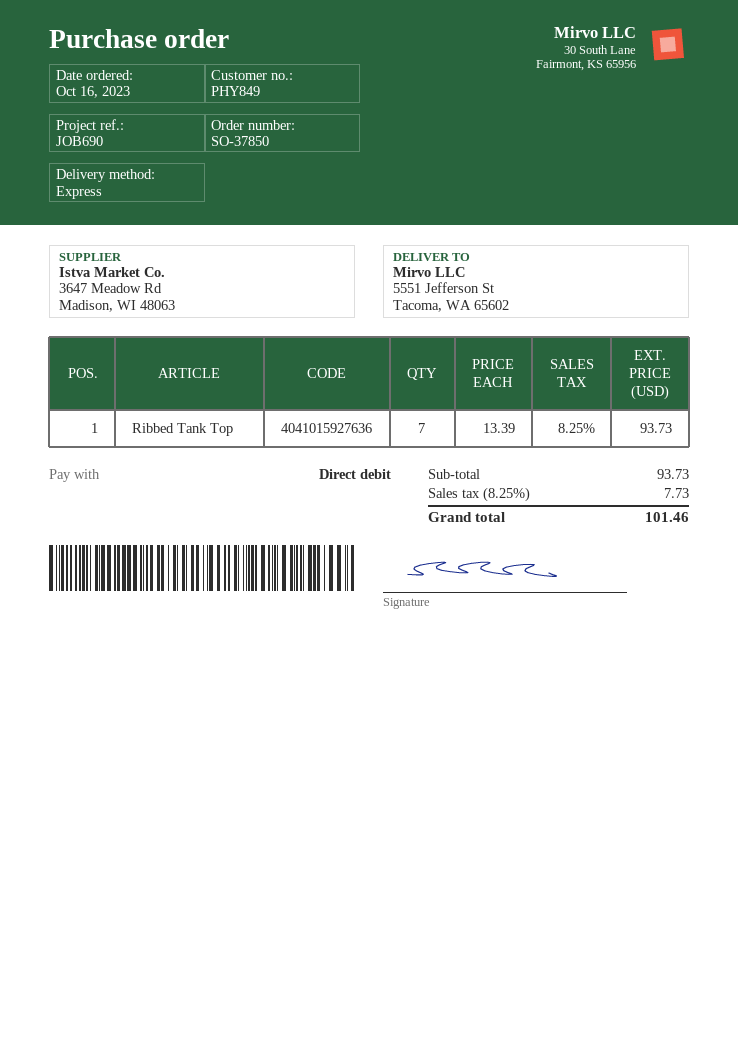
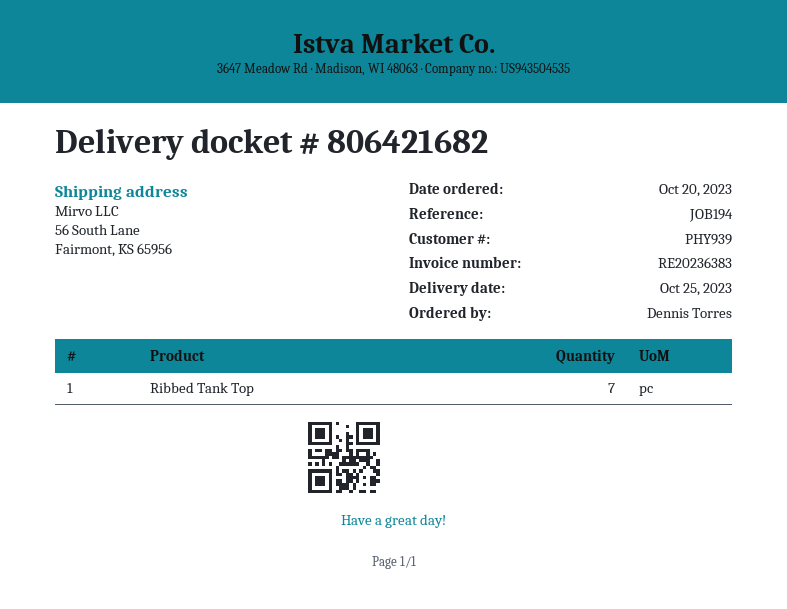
order date: 2023-10-16 -> 2023-10-20
customer number: PHY849 -> PHY939
reference: JOB690 -> JOB194
ship to: 5551 Jefferson St, Tacoma, WA 65602 -> 56 South Lane, Fairmont, KS 65956

